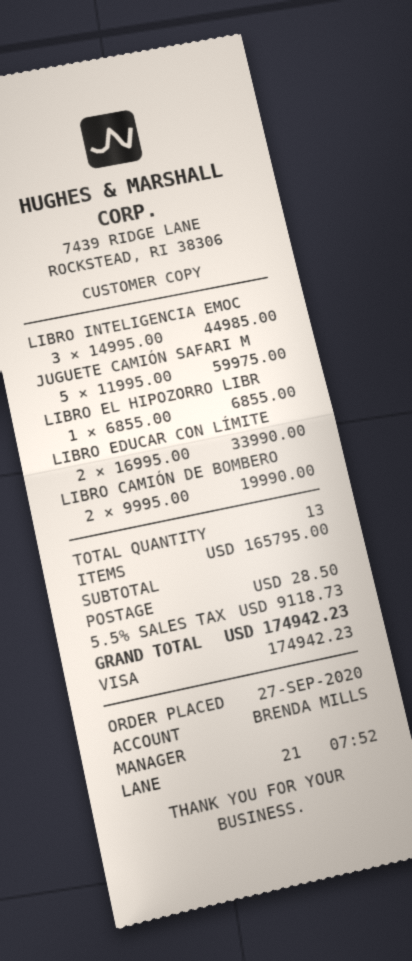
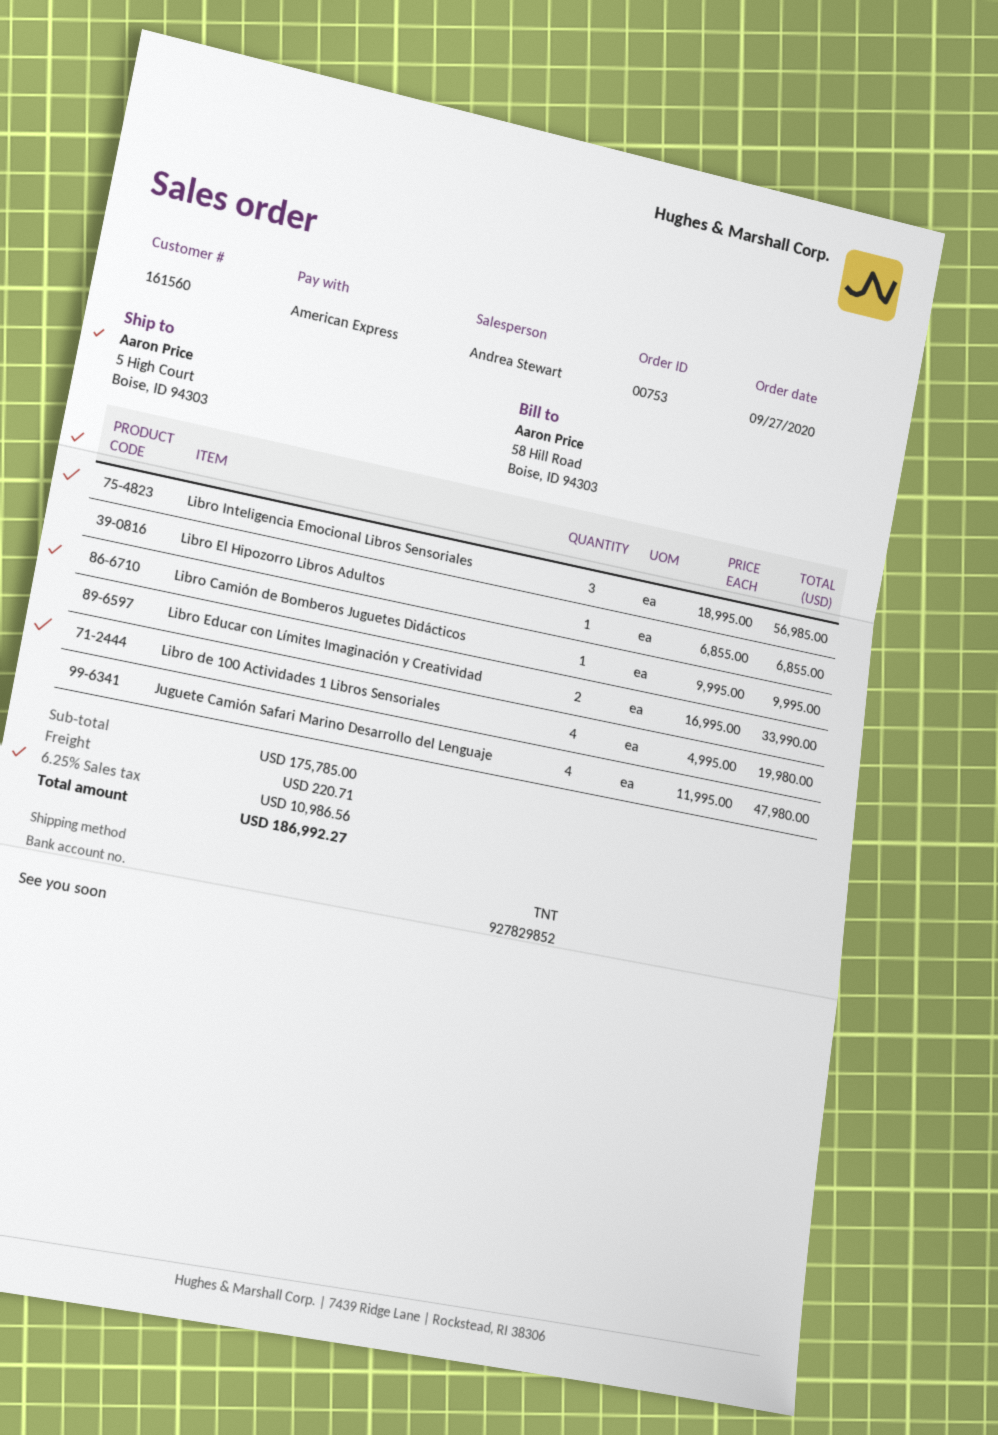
sales rep: BRENDA MILLS -> Andrea Stewart
payment method: Visa -> American Express
LIBRO INTELIGENCIA EMOC: 3 x 14995.00 = 44985.00 -> 3 x 18995.00 = 56985.00
JUGUETE CAMIÓN SAFARI M: 5 x 11995.00 = 59975.00 -> 4 x 11995.00 = 47980.00
LIBRO CAMIÓN DE BOMBERO: 2 x 9995.00 = 19990.00 -> 1 x 9995.00 = 9995.00
Libro de 100 Actividades 1 Libros Sensoriales: none -> 4 x 4995.00 = 19980.00
subtotal: 165795.00 -> 175785.00
shipping: 28.50 -> 220.71
tax: 5.5% = 9118.73 -> 6.25% = 10986.56
total: 174942.23 -> 186992.27

